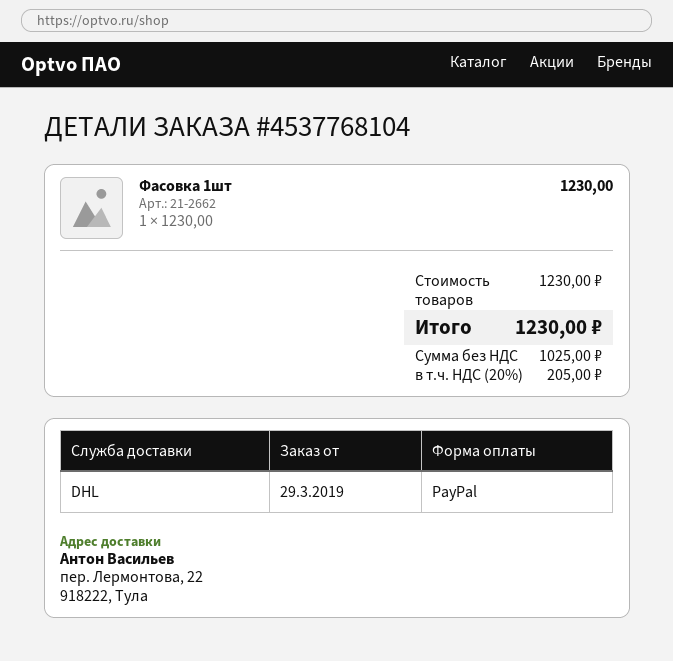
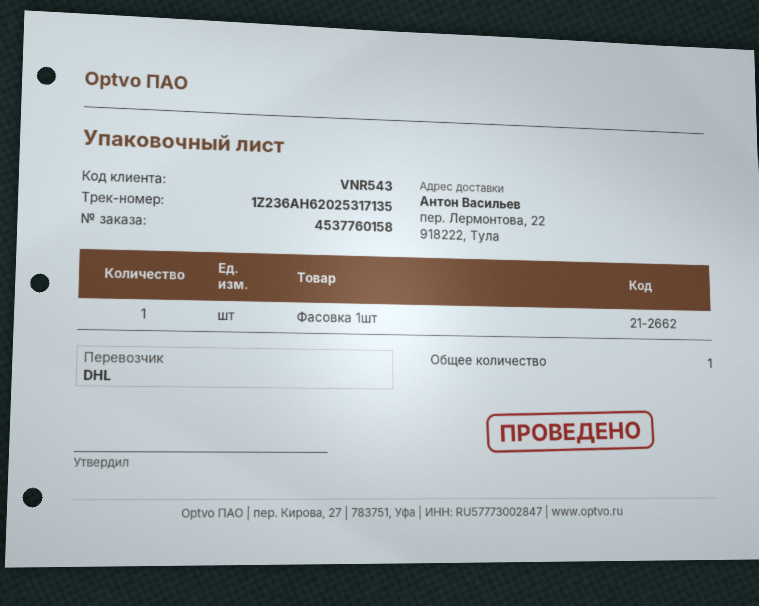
order number: 4537768104 -> 4537760158

